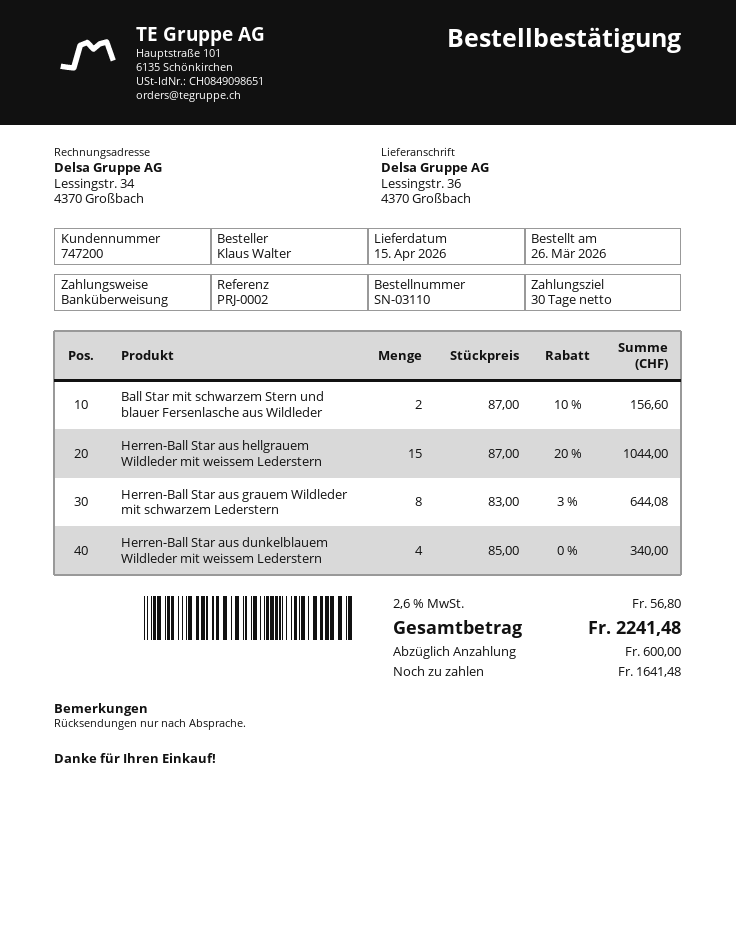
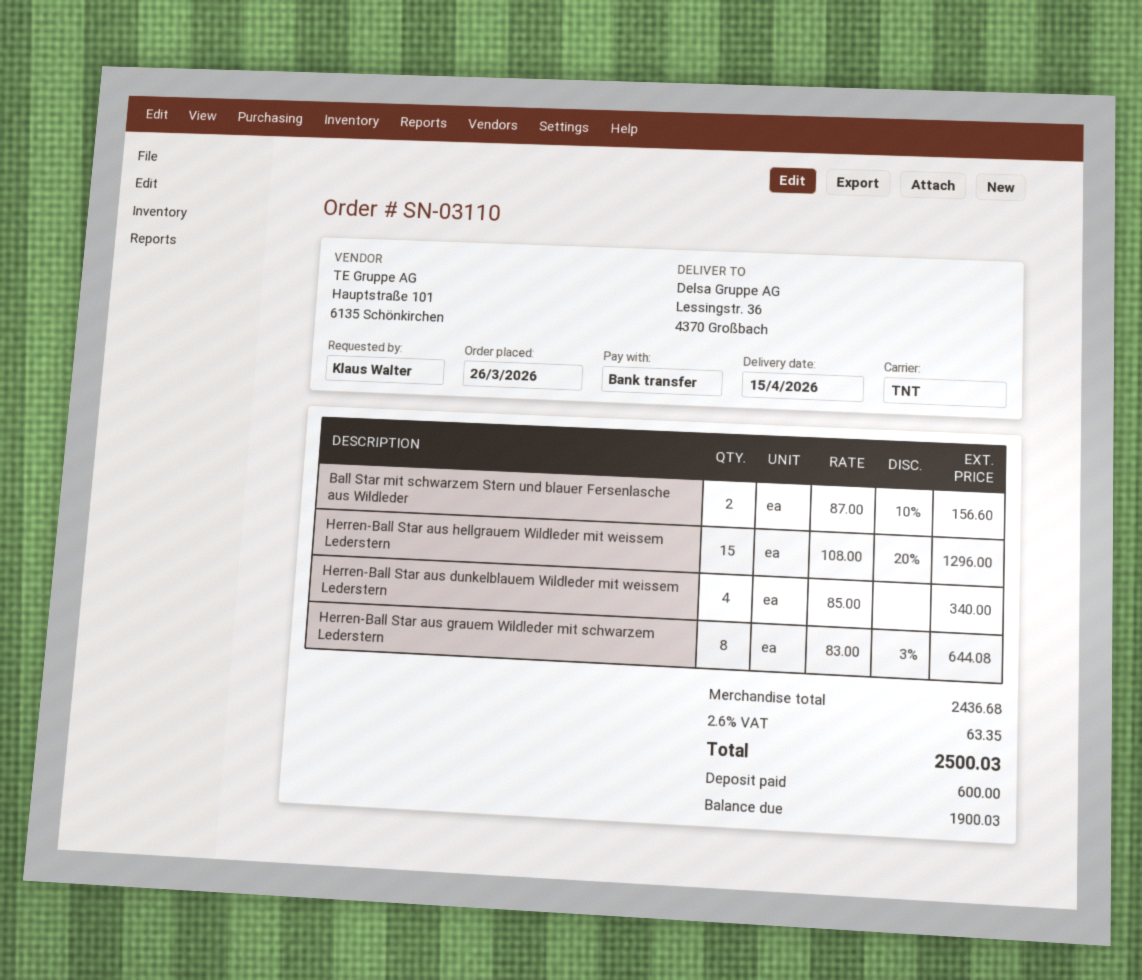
Herren-Ball Star aus hellgrauem Wildleder mit weissem Lederstern: 15 x 87.00 - 20% = 1044.00 -> 15 x 108.00 - 20% = 1296.00
tax: 2.6% = 56.80 -> 2.6% = 63.35
total: 2241.48 -> 2500.03
balance: 1641.48 -> 1900.03

